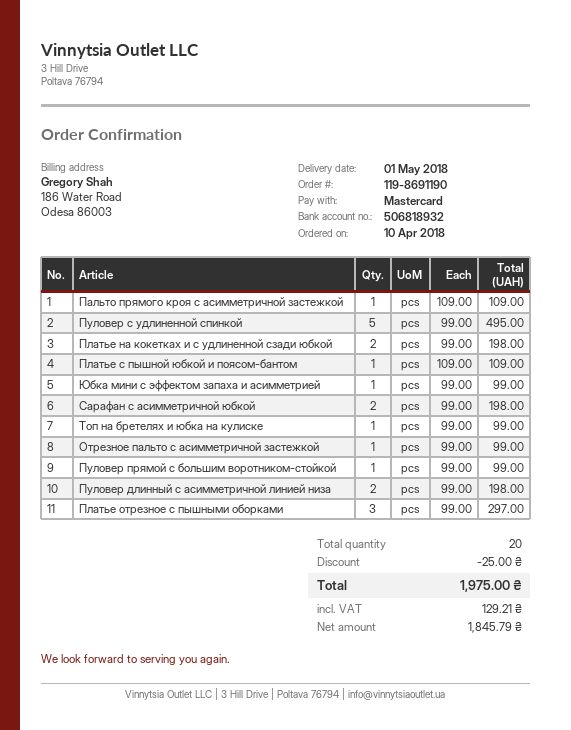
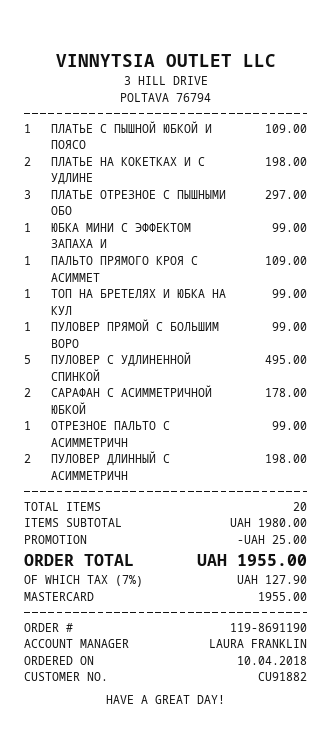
Сарафан с асимметричной юбкой: 2 for 198.00 -> 2 for 178.00
tax: 129.21 -> 127.90
total: 1975.00 -> 1955.00

